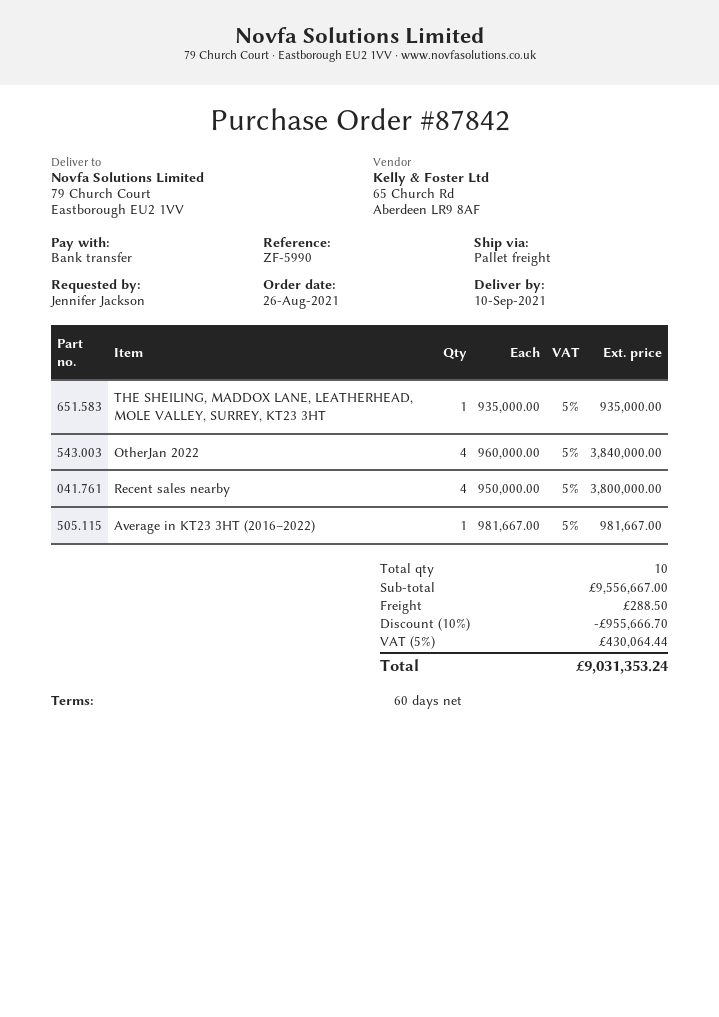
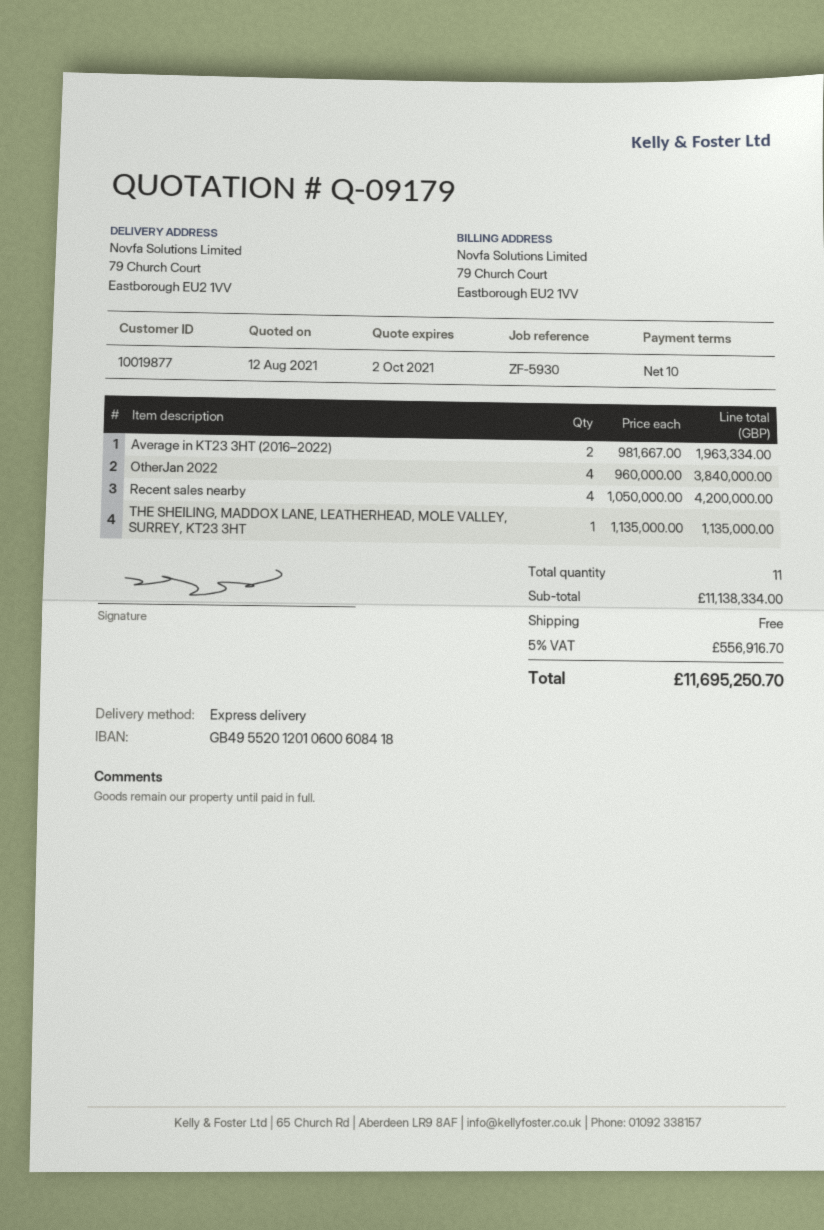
payment terms: 60 days -> 10 days
reference: ZF-5990 -> ZF-5930
shipping method: pallet freight -> express
THE SHEILING, MADDOX LANE, LEATHERHEAD, MOLE VALLEY, SURREY, KT23 3HT: 1 x 935000.00 = 935000.00 -> 1 x 1135000.00 = 1135000.00
Recent sales nearby: 4 x 950000.00 = 3800000.00 -> 4 x 1050000.00 = 4200000.00
Average in KT23 3HT (2016–2022): 1 x 981667.00 = 981667.00 -> 2 x 981667.00 = 1963334.00
total quantity: 10 -> 11
subtotal: 9556667.00 -> 11138334.00
discount: 10% = 955666.70 -> none
shipping: 288.50 -> 0.00
tax: 5% = 430064.44 -> 5% = 556916.70
total: 9031353.24 -> 11695250.70

